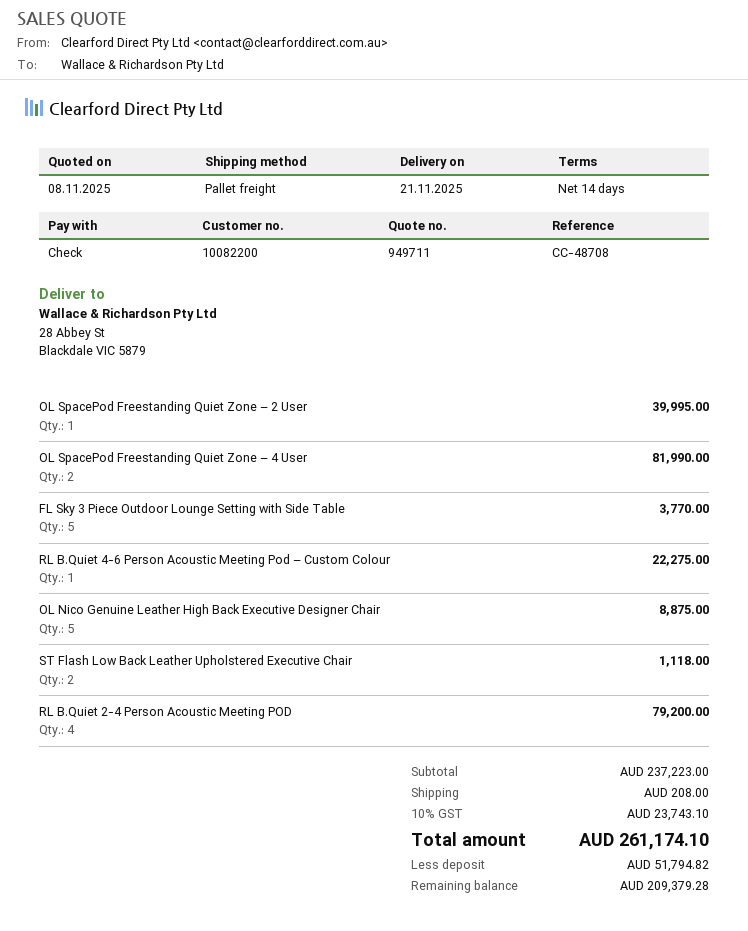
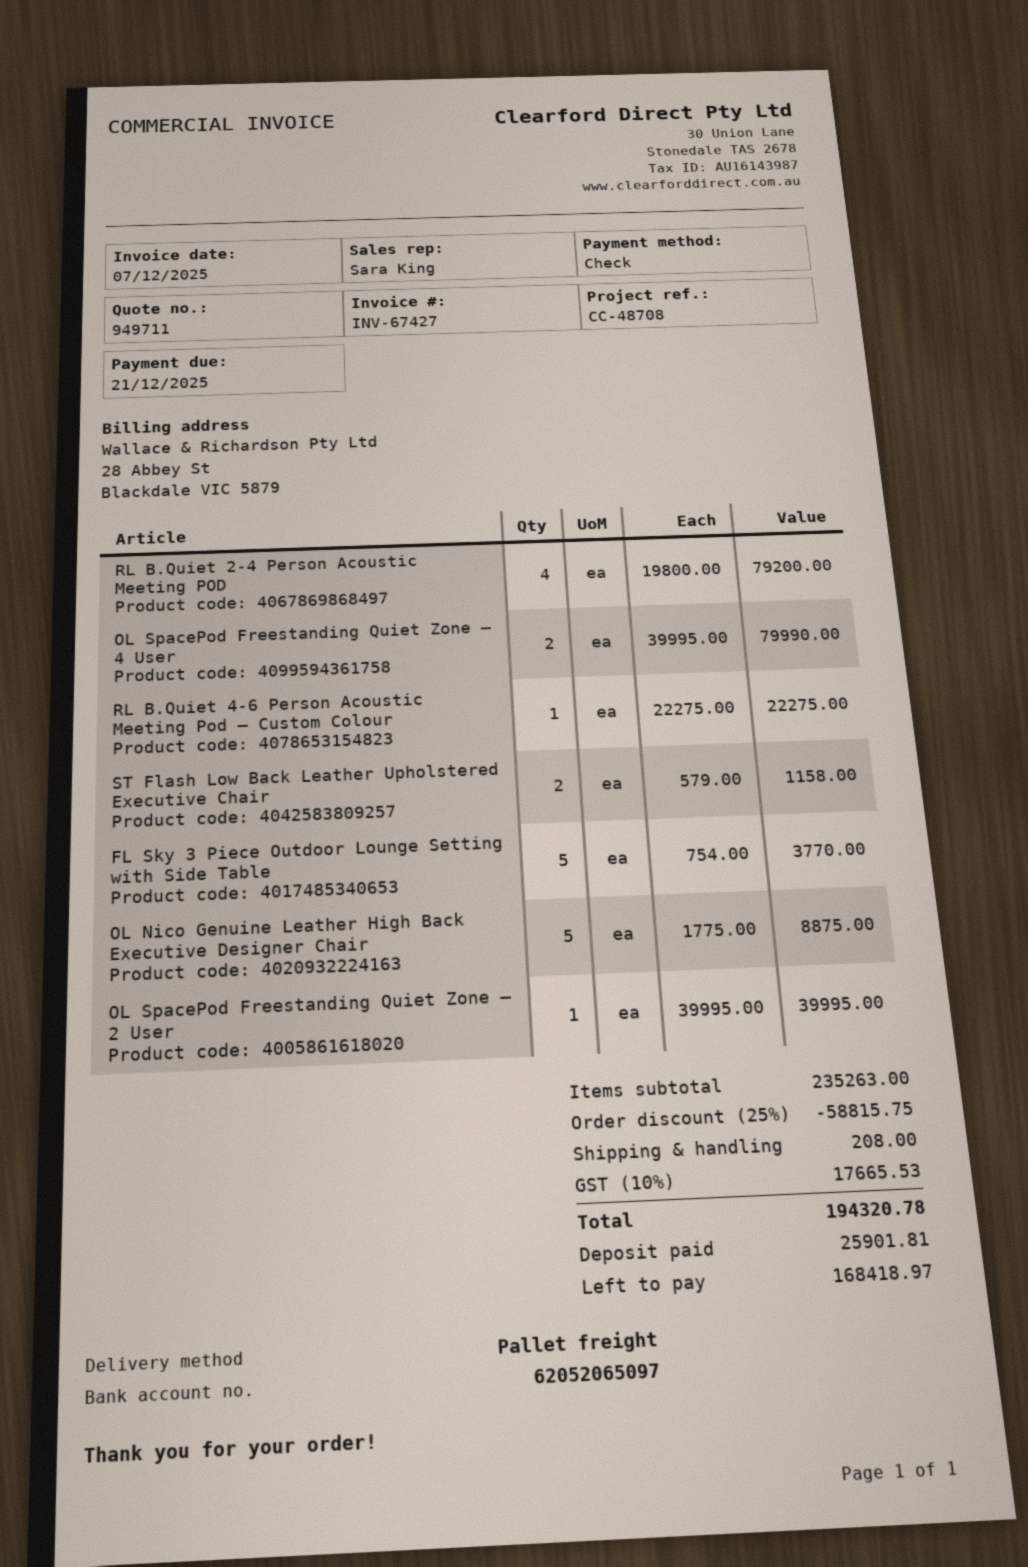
OL SpacePod Freestanding Quiet Zone – 4 User: 2 for 81990.00 -> 2 for 79990.00
ST Flash Low Back Leather Upholstered Executive Chair: 2 for 1118.00 -> 2 for 1158.00
subtotal: 237223.00 -> 235263.00
discount: none -> 25% = 58815.75
tax: 10% = 23743.10 -> 10% = 17665.53
total: 261174.10 -> 194320.78
deposit: 51794.82 -> 25901.81
balance: 209379.28 -> 168418.97

